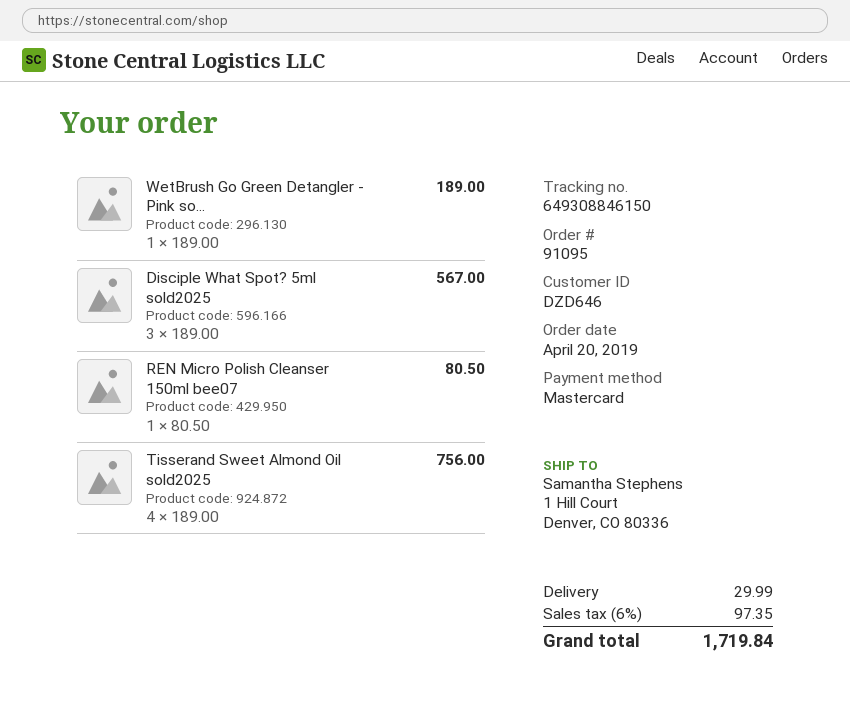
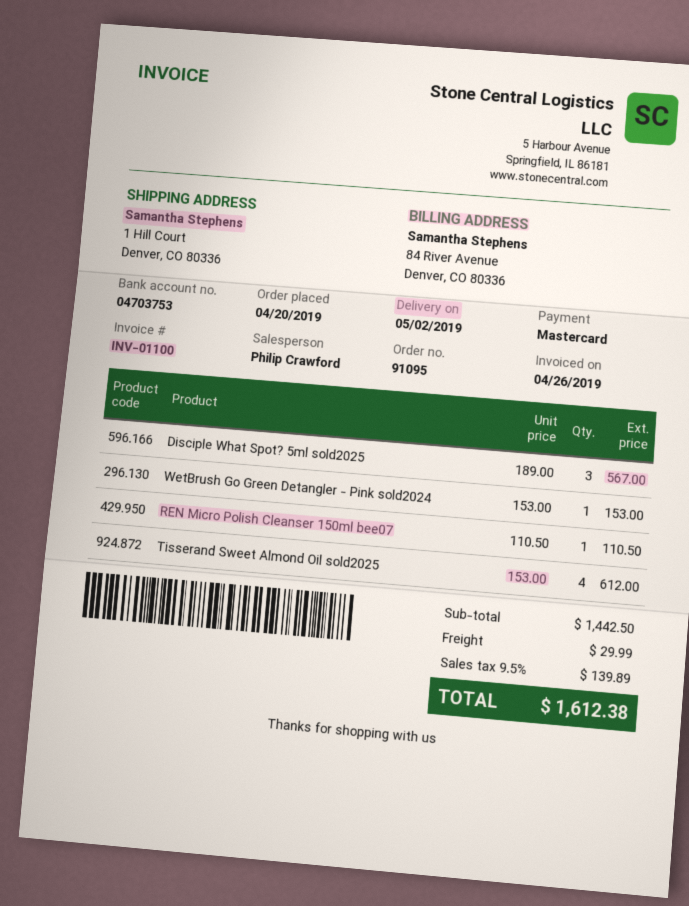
WetBrush Go Green Detangler - Pink so...: 1 x 189.00 = 189.00 -> 1 x 153.00 = 153.00
REN Micro Polish Cleanser 150ml bee07: 1 x 80.50 = 80.50 -> 1 x 110.50 = 110.50
Tisserand Sweet Almond Oil sold2025: 4 x 189.00 = 756.00 -> 4 x 153.00 = 612.00
tax: 6% = 97.35 -> 9.5% = 139.89
total: 1719.84 -> 1612.38

